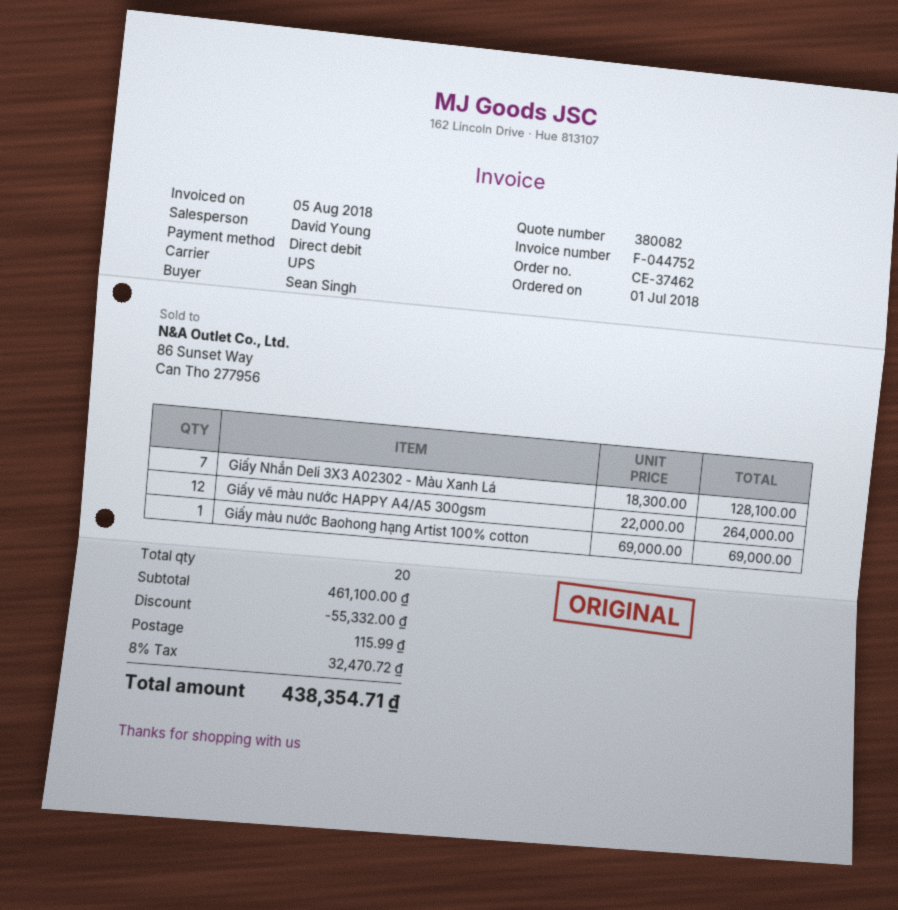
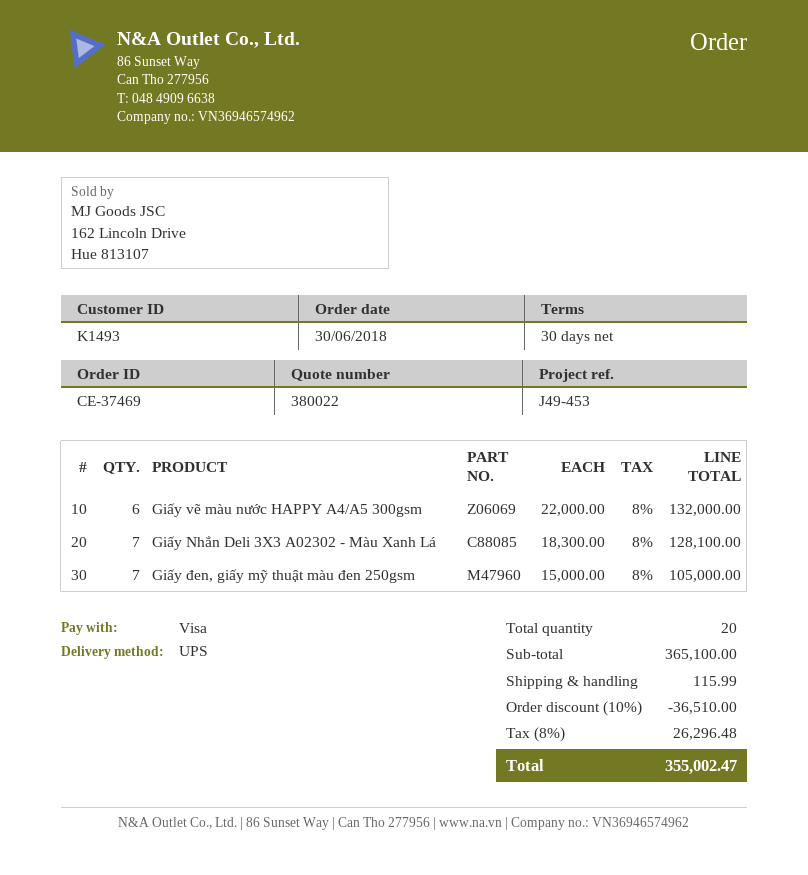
quote number: 380082 -> 380022
order number: CE-37462 -> CE-37469
order date: 2018-07-01 -> 2018-06-30
payment method: direct debit -> Visa
Giấy vẽ màu nước HAPPY A4/A5 300gsm: 12 x 22000.00 = 264000.00 -> 6 x 22000.00 = 132000.00
Giấy màu nước Baohong hạng Artist 100% cotton: 1 x 69000.00 = 69000.00 -> none
Giấy đen, giấy mỹ thuật màu đen 250gsm: none -> 7 x 15000.00 = 105000.00
subtotal: 461100.00 -> 365100.00
discount: 55332.00 -> 36510.00
tax: 8% = 32470.72 -> 8% = 26296.48
total: 438354.71 -> 355002.47

